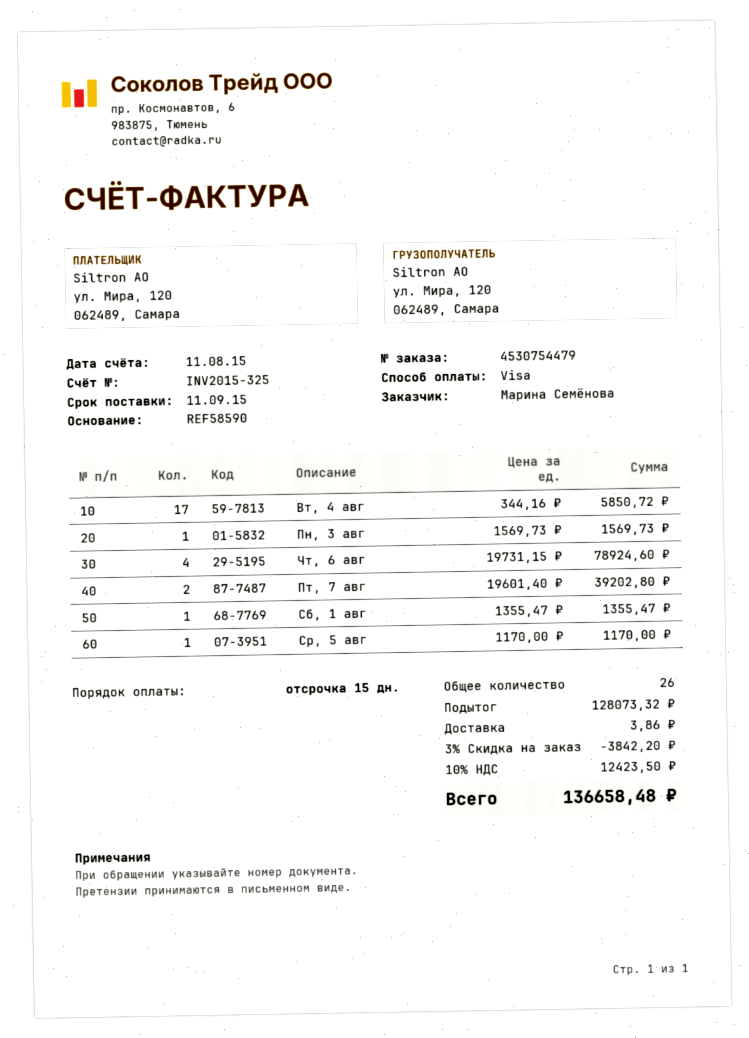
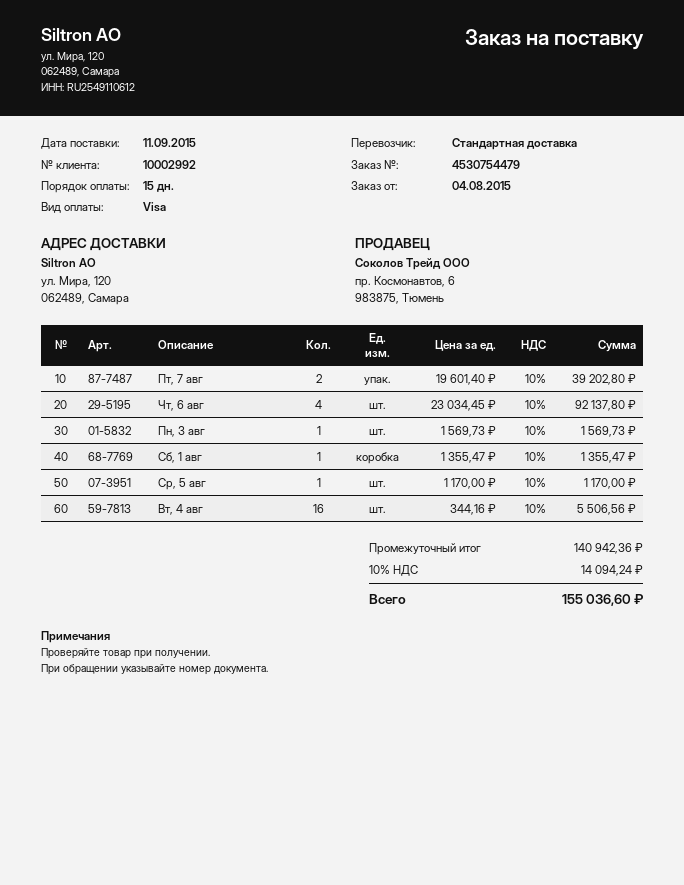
Вт, 4 авг: 17 x 344.16 = 5850.72 -> 16 x 344.16 = 5506.56
Чт, 6 авг: 4 x 19731.15 = 78924.60 -> 4 x 23034.45 = 92137.80
subtotal: 128073.32 -> 140942.36
discount: 3% = 3842.20 -> none
shipping: 3.86 -> none
tax: 10% = 12423.50 -> 10% = 14094.24
total: 136658.48 -> 155036.60

